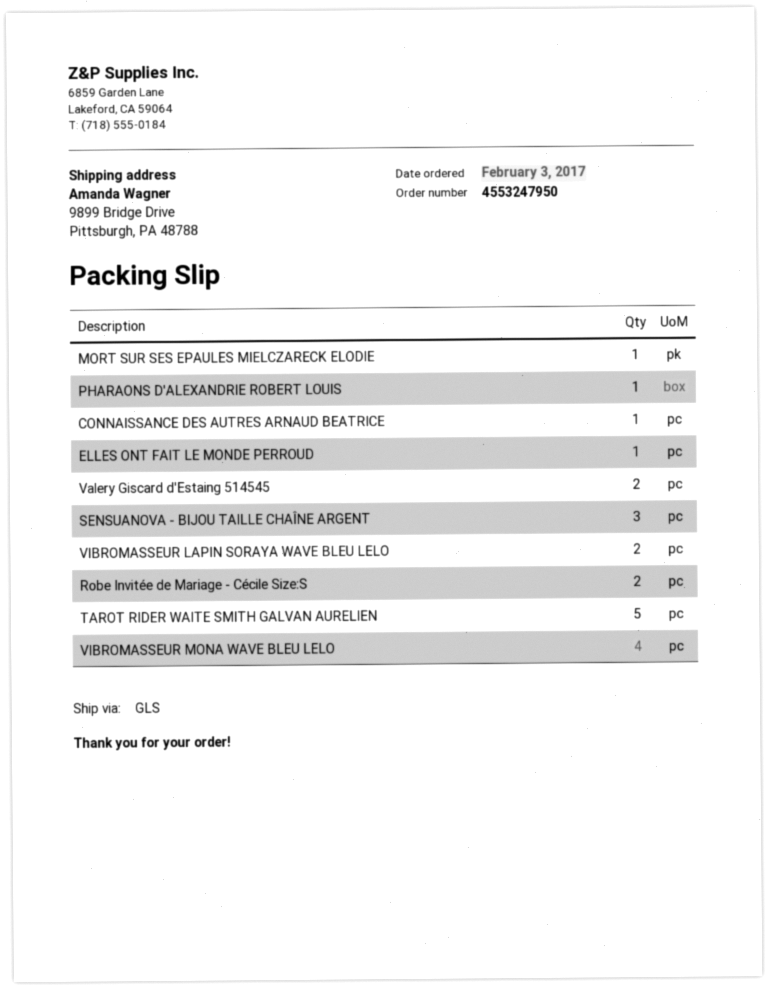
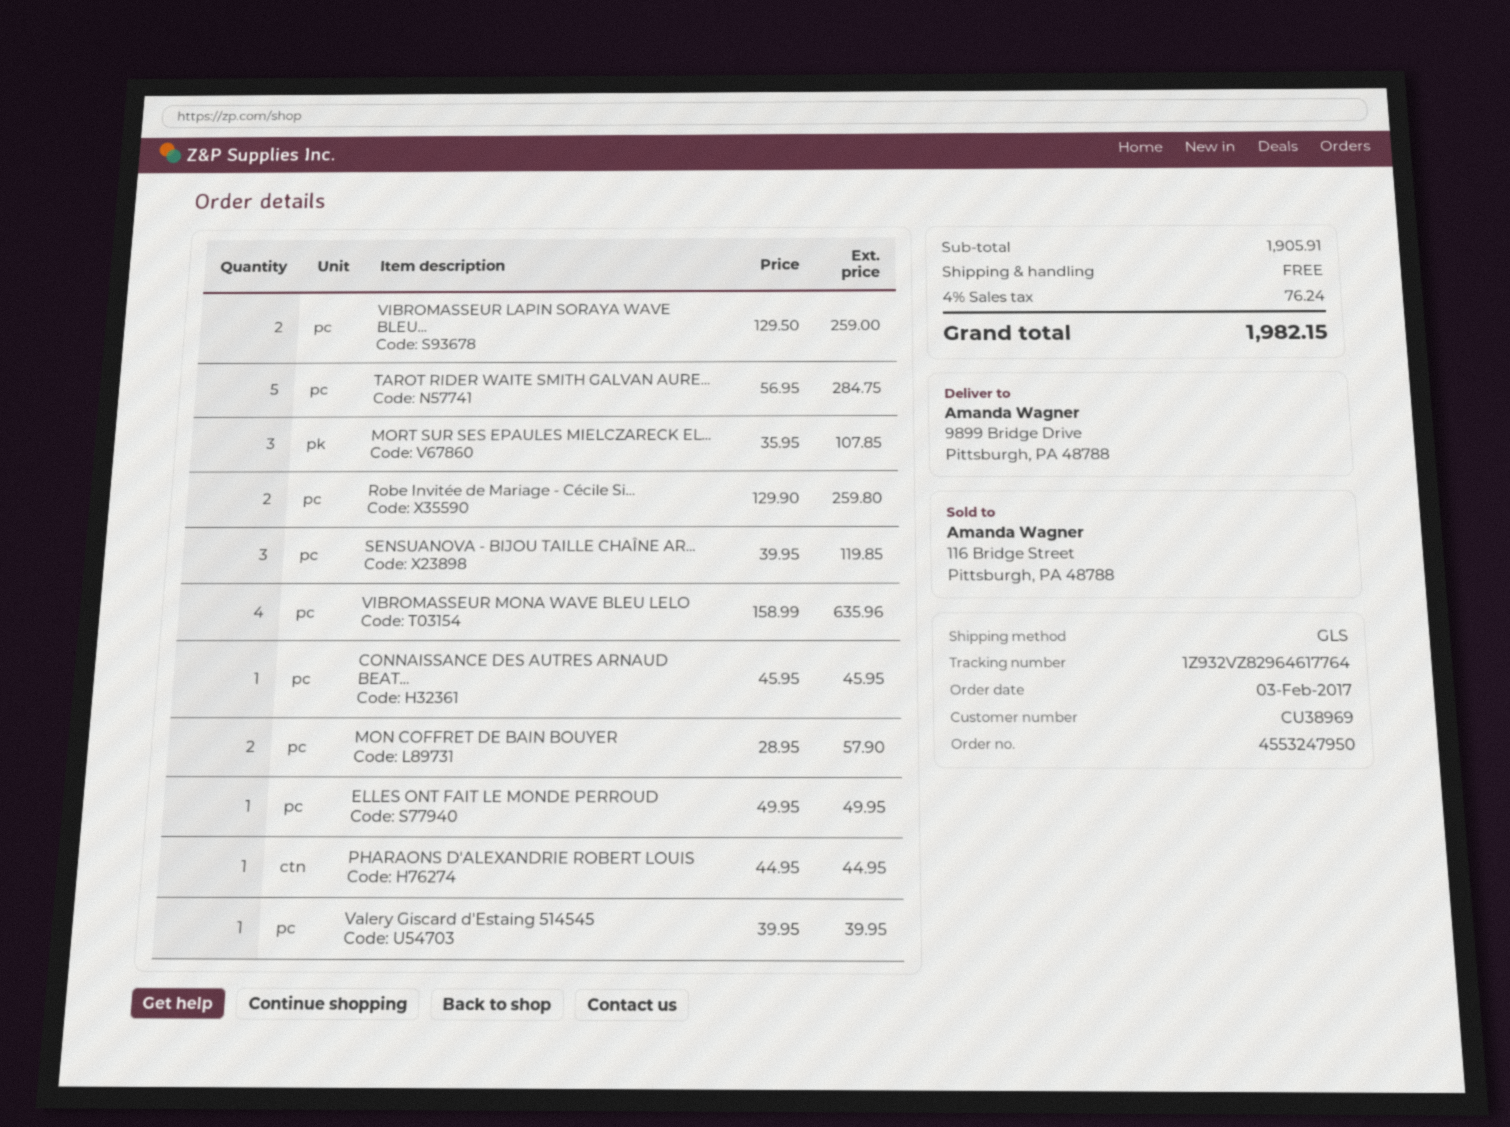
MORT SUR SES EPAULES MIELCZARECK ELODIE: 1 -> 3
Valery Giscard d'Estaing 514545: 2 -> 1
MON COFFRET DE BAIN BOUYER: none -> 2

